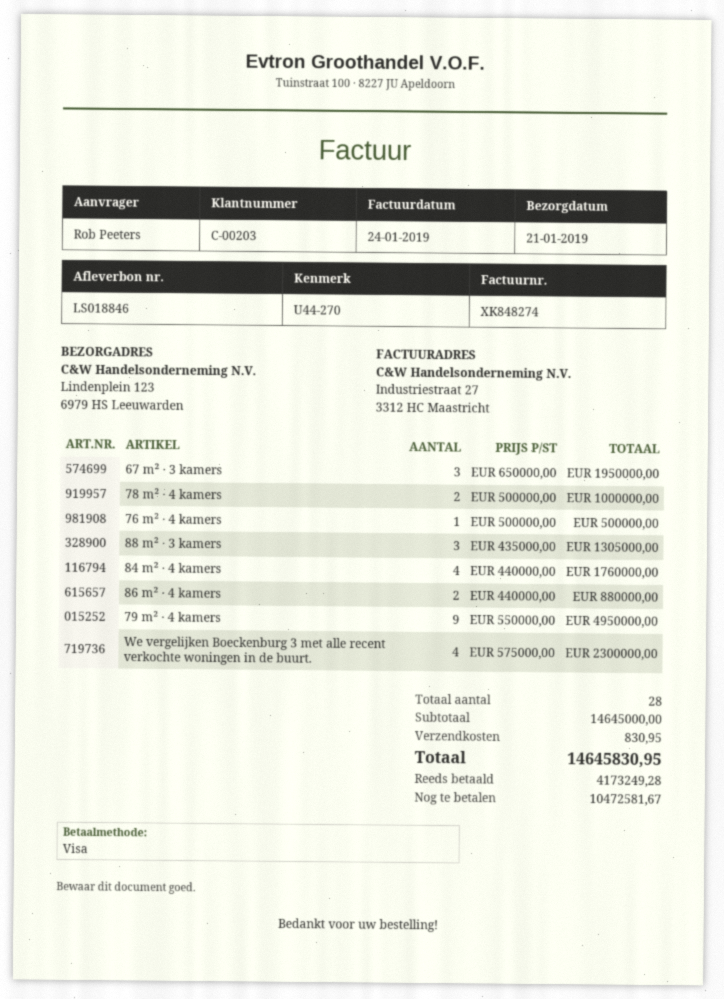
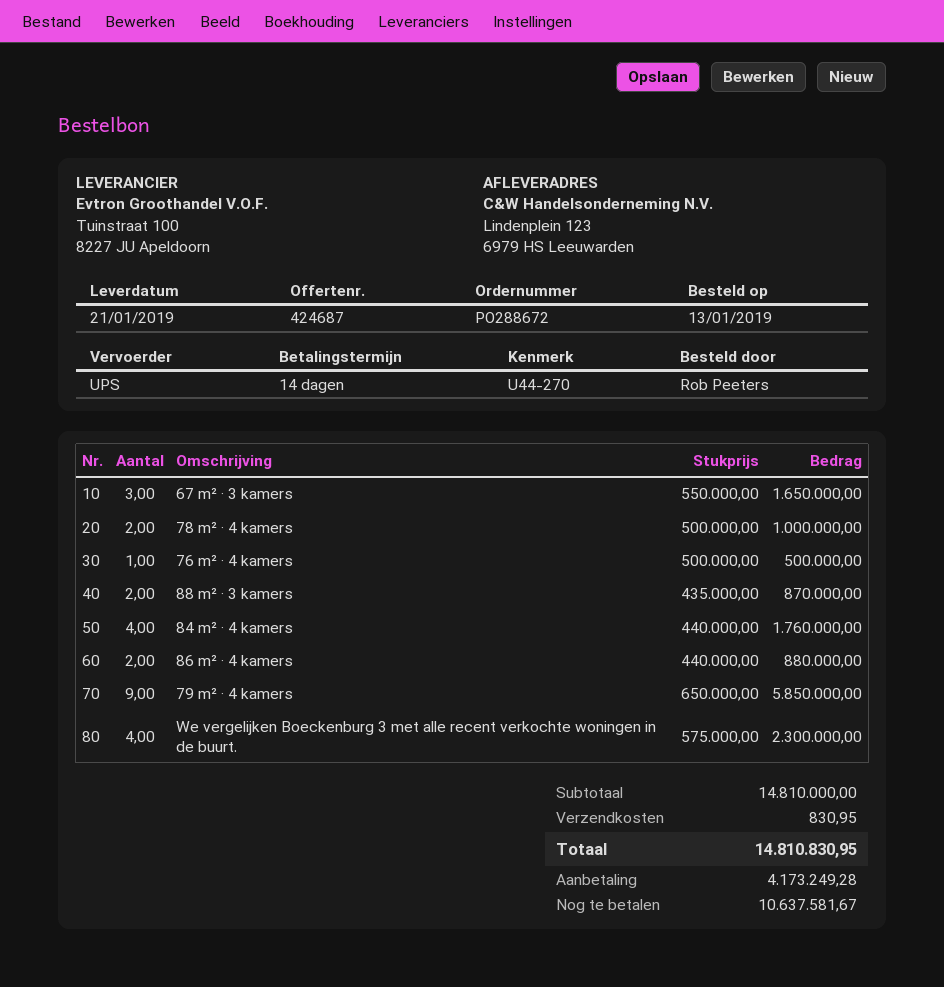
67 m² · 3 kamers: 3 x 650000.00 = 1950000.00 -> 3 x 550000.00 = 1650000.00
88 m² · 3 kamers: 3 x 435000.00 = 1305000.00 -> 2 x 435000.00 = 870000.00
79 m² · 4 kamers: 9 x 550000.00 = 4950000.00 -> 9 x 650000.00 = 5850000.00
subtotal: 14645000.00 -> 14810000.00
total: 14645830.95 -> 14810830.95
balance: 10472581.67 -> 10637581.67

